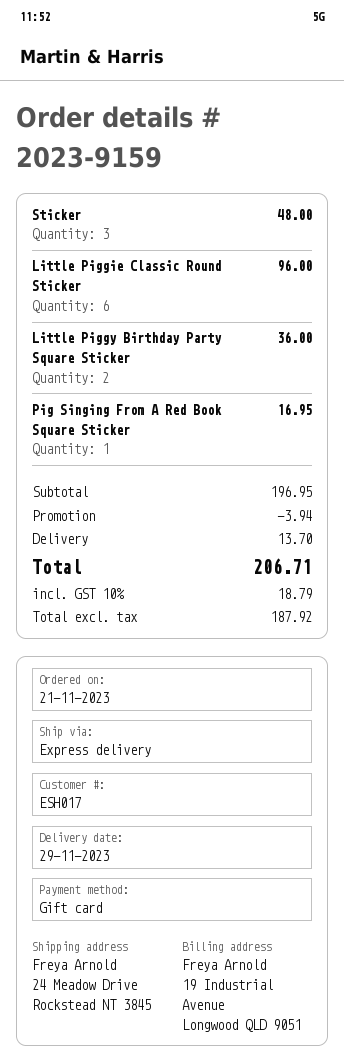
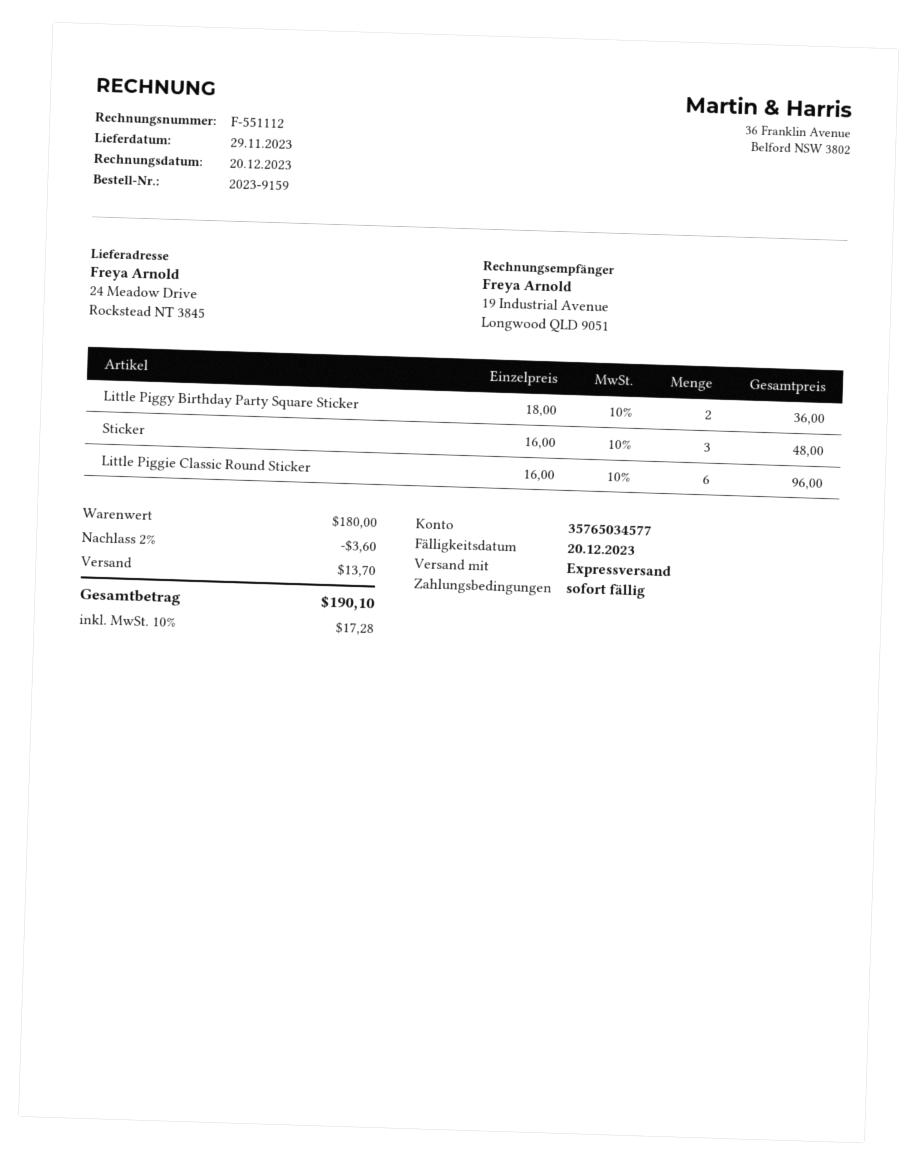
Pig Singing From A Red Book Square Sticker: 1 for 16.95 -> none
subtotal: 196.95 -> 180.00
discount: 3.94 -> 3.60
tax: 10% = 18.79 -> 10% = 17.28
total: 206.71 -> 190.10

